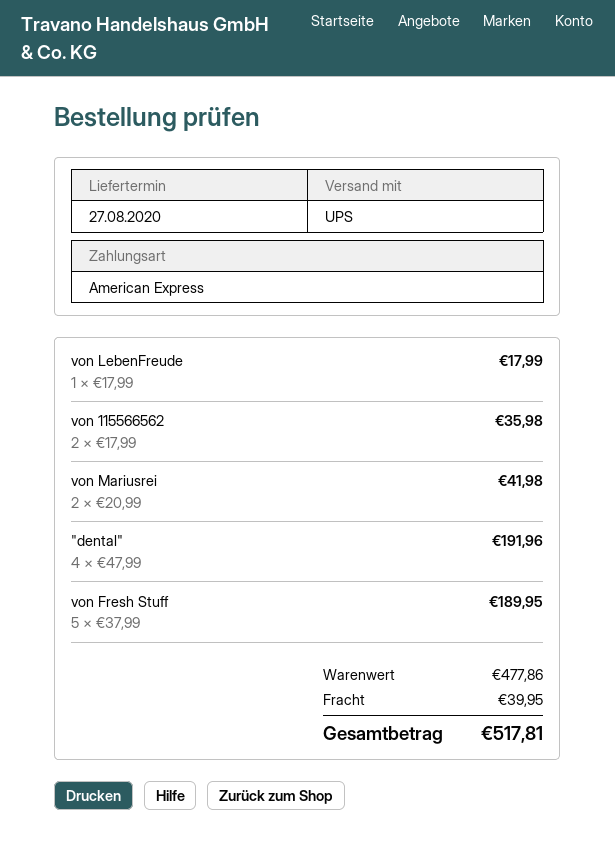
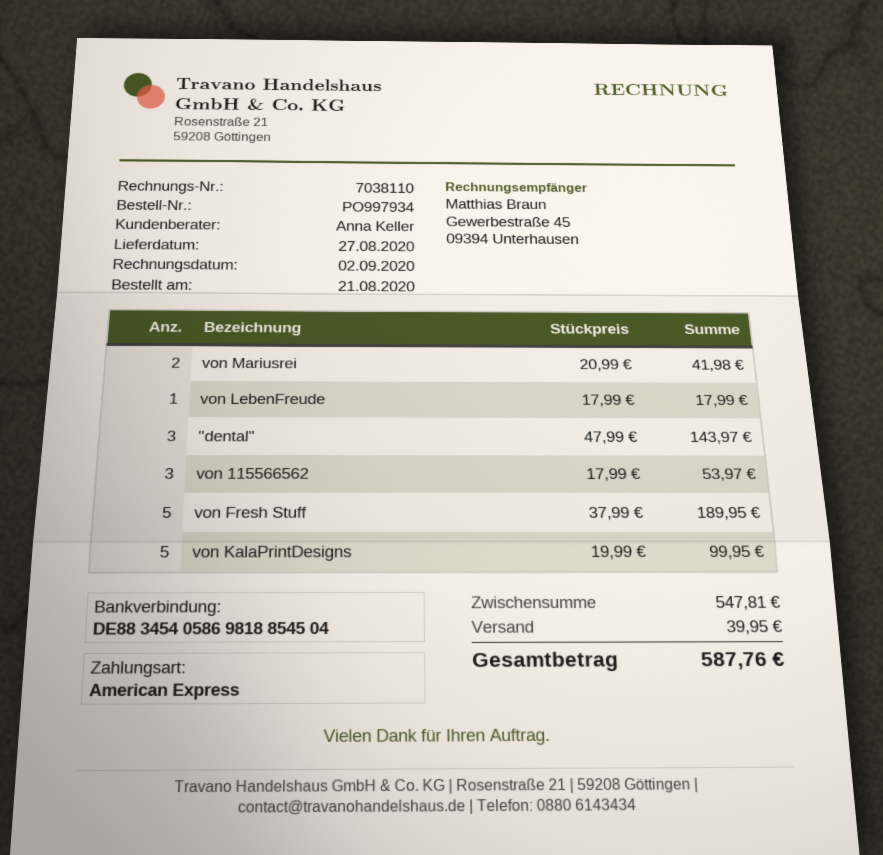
von 115566562: 2 x 17.99 = 35.98 -> 3 x 17.99 = 53.97
"dental": 4 x 47.99 = 191.96 -> 3 x 47.99 = 143.97
von KalaPrintDesigns: none -> 5 x 19.99 = 99.95
subtotal: 477.86 -> 547.81
total: 517.81 -> 587.76

